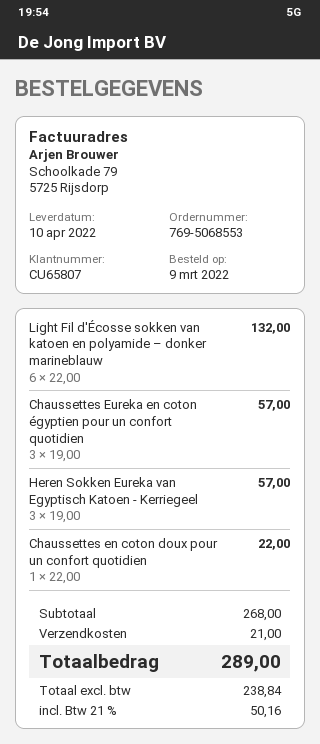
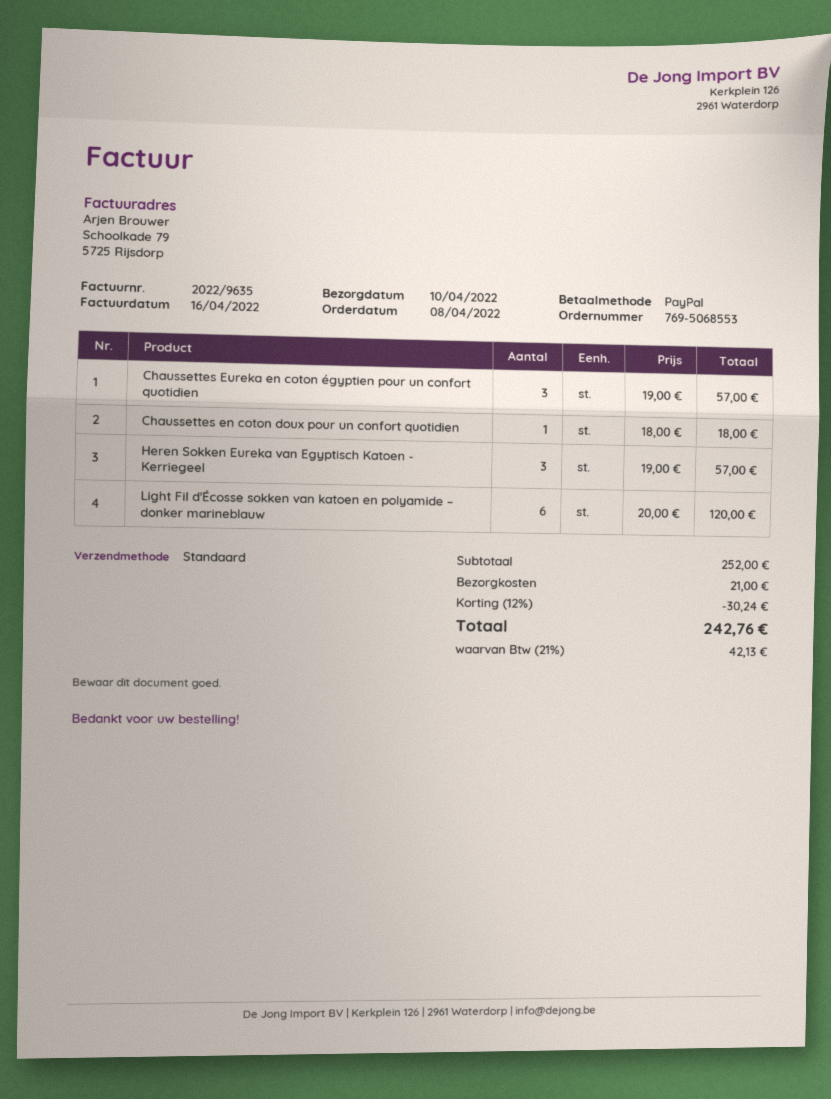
order date: 2022-03-09 -> 2022-04-08
Light Fil d'Écosse sokken van katoen en polyamide – donker marineblauw: 6 x 22.00 = 132.00 -> 6 x 20.00 = 120.00
Chaussettes en coton doux pour un confort quotidien: 1 x 22.00 = 22.00 -> 1 x 18.00 = 18.00
subtotal: 268.00 -> 252.00
discount: none -> 12% = 30.24
tax: 21% = 50.16 -> 21% = 42.13
total: 289.00 -> 242.76

